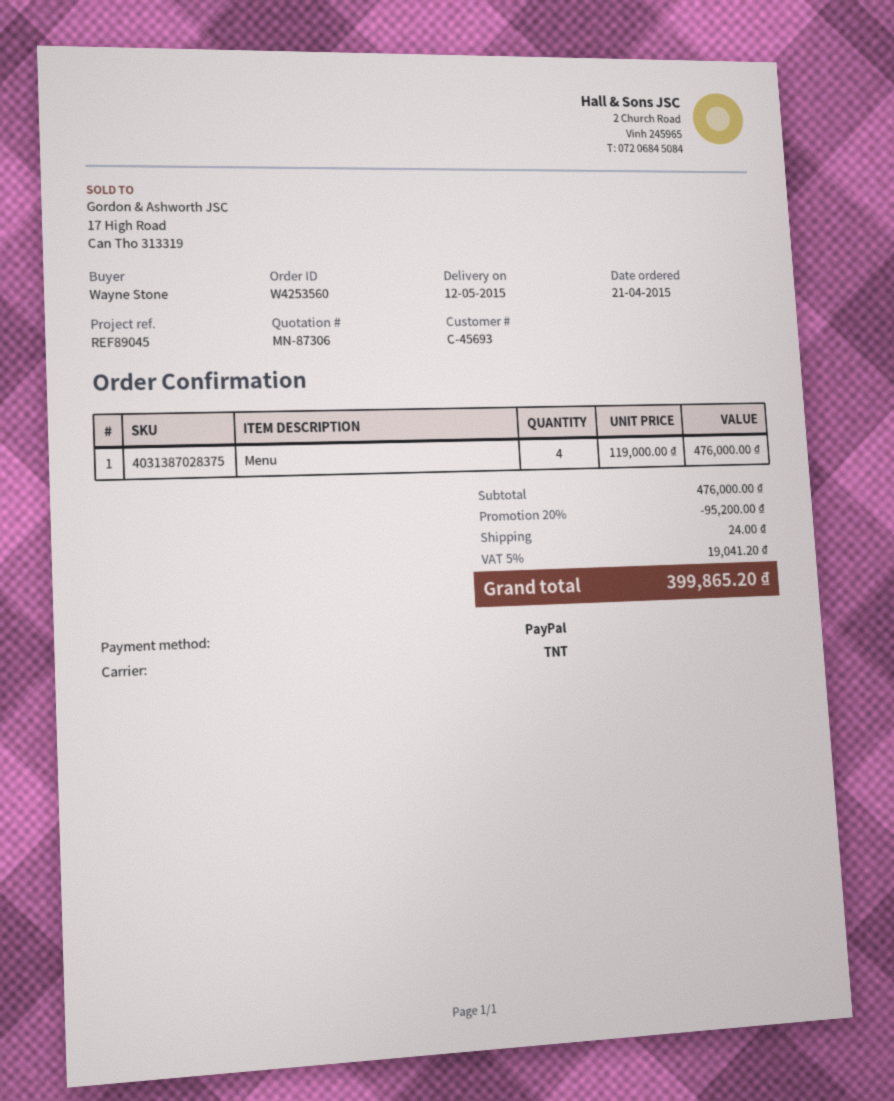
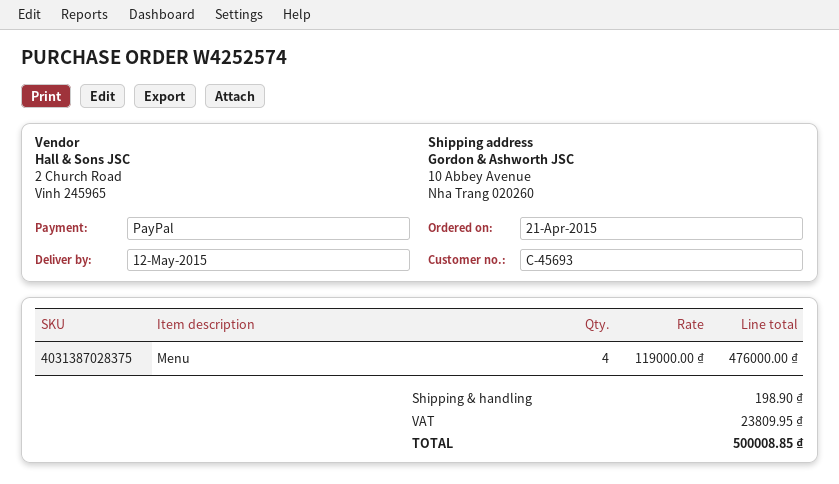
order number: W4253560 -> W4252574
discount: 20% = 95200.00 -> none
shipping: 24.00 -> 198.90
tax: 19041.20 -> 23809.95
total: 399865.20 -> 500008.85

